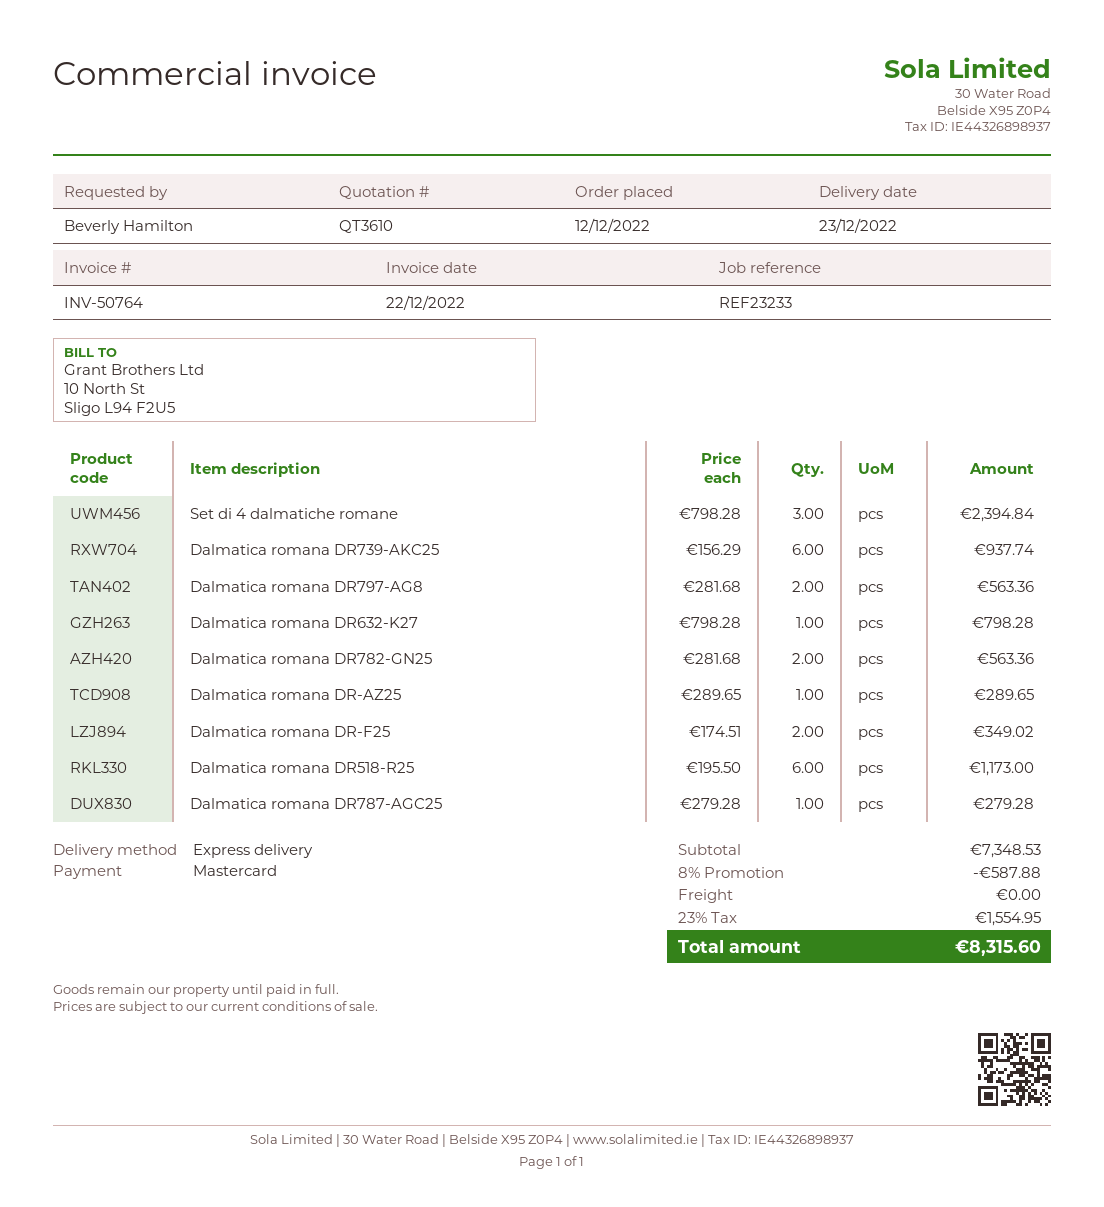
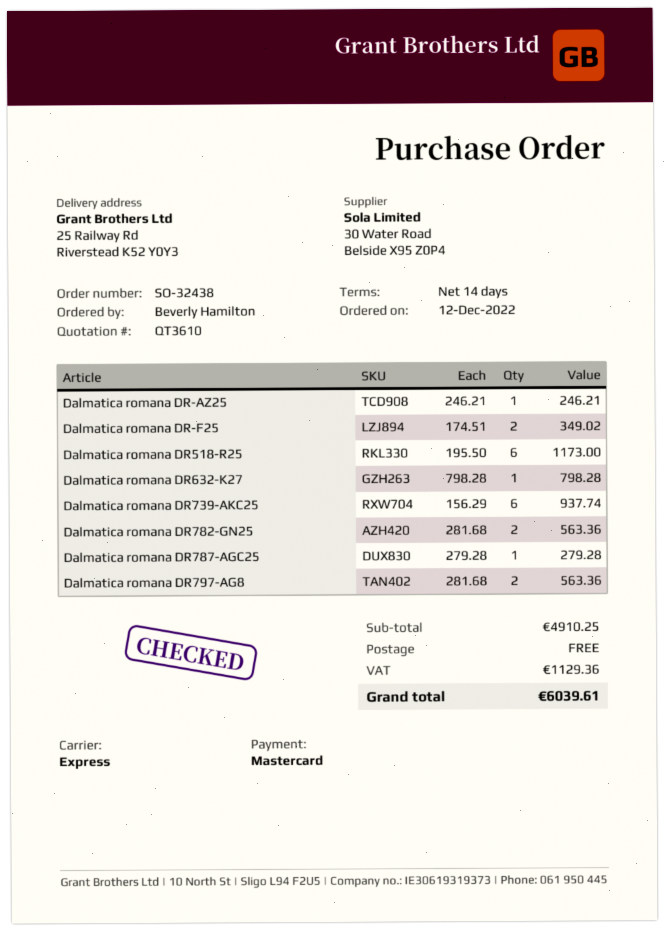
Set di 4 dalmatiche romane: 3 x 798.28 = 2394.84 -> none
Dalmatica romana DR-AZ25: 1 x 289.65 = 289.65 -> 1 x 246.21 = 246.21
subtotal: 7348.53 -> 4910.25
discount: 8% = 587.88 -> none
tax: 1554.95 -> 1129.36
total: 8315.60 -> 6039.61

